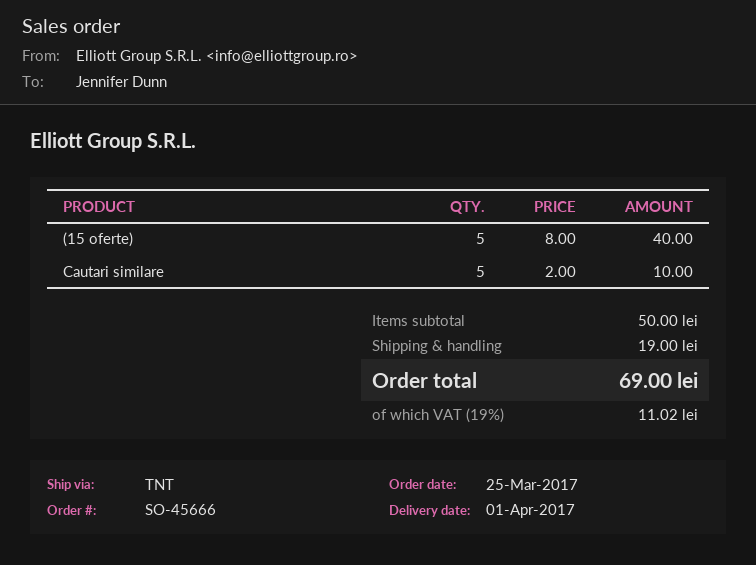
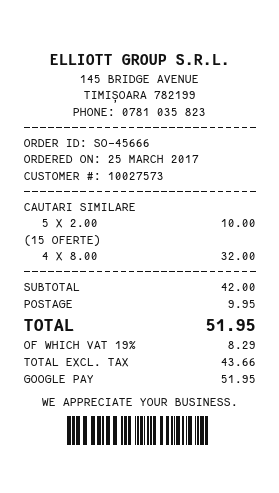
(15 oferte): 5 x 8.00 = 40.00 -> 4 x 8.00 = 32.00
subtotal: 50.00 -> 42.00
shipping: 19.00 -> 9.95
tax: 19% = 11.02 -> 19% = 8.29
total: 69.00 -> 51.95

